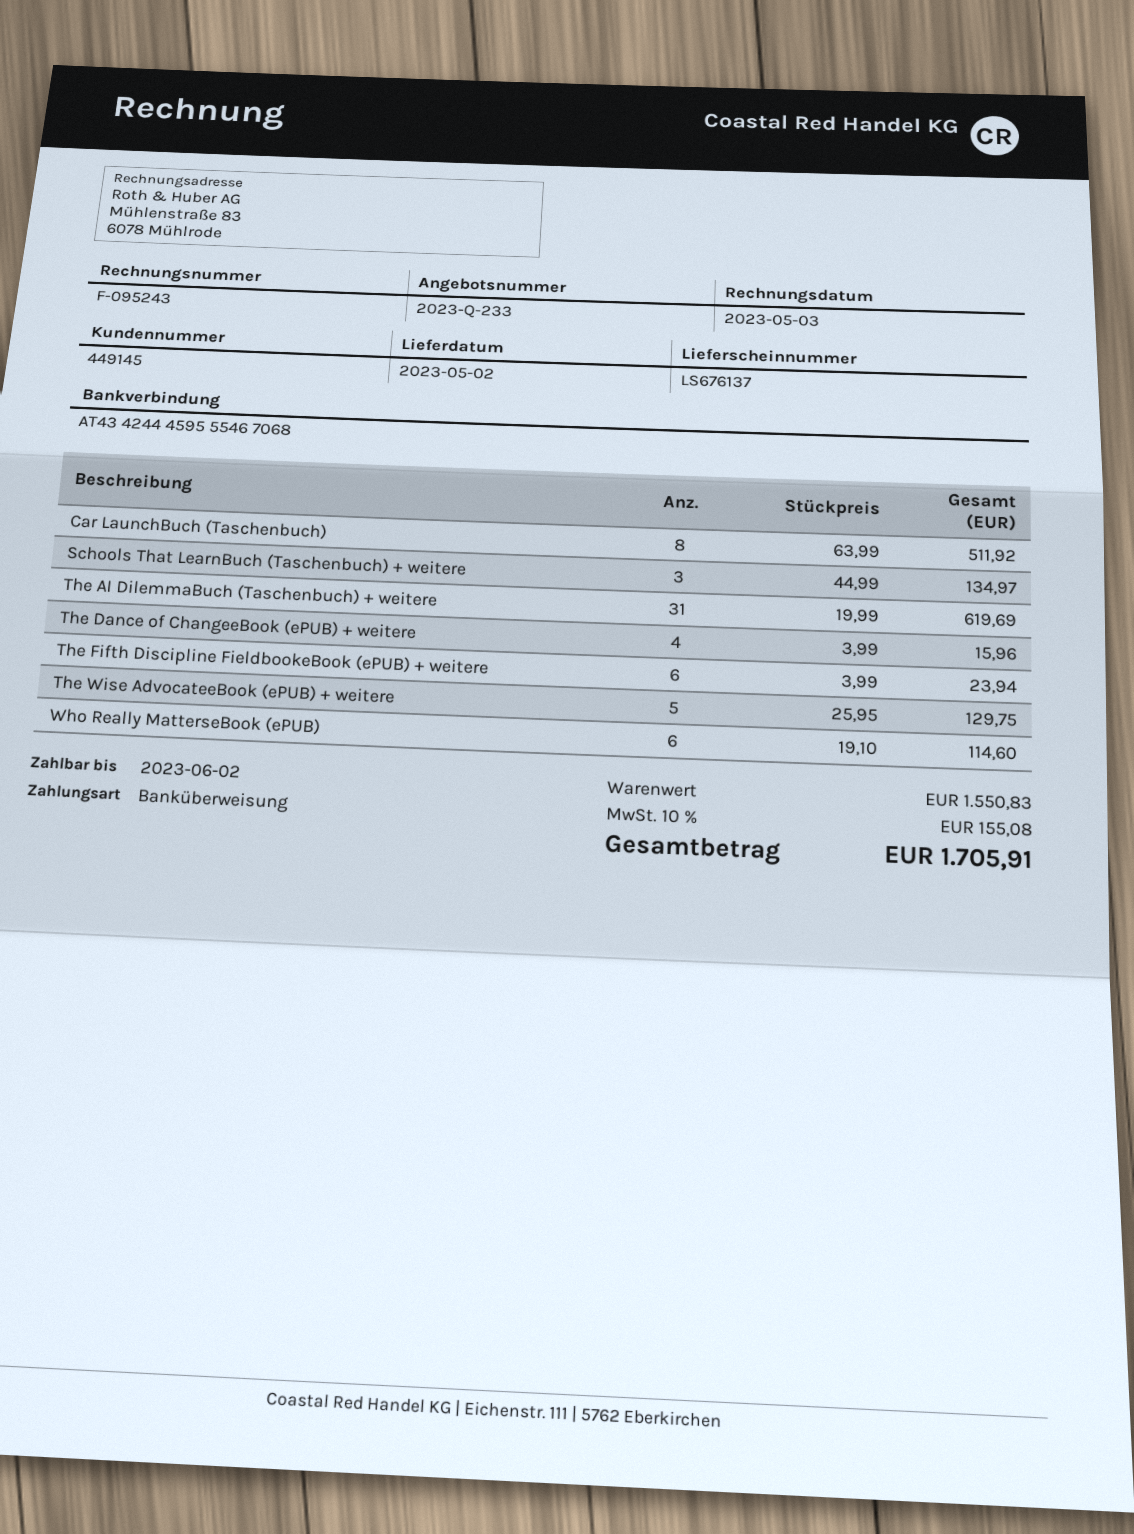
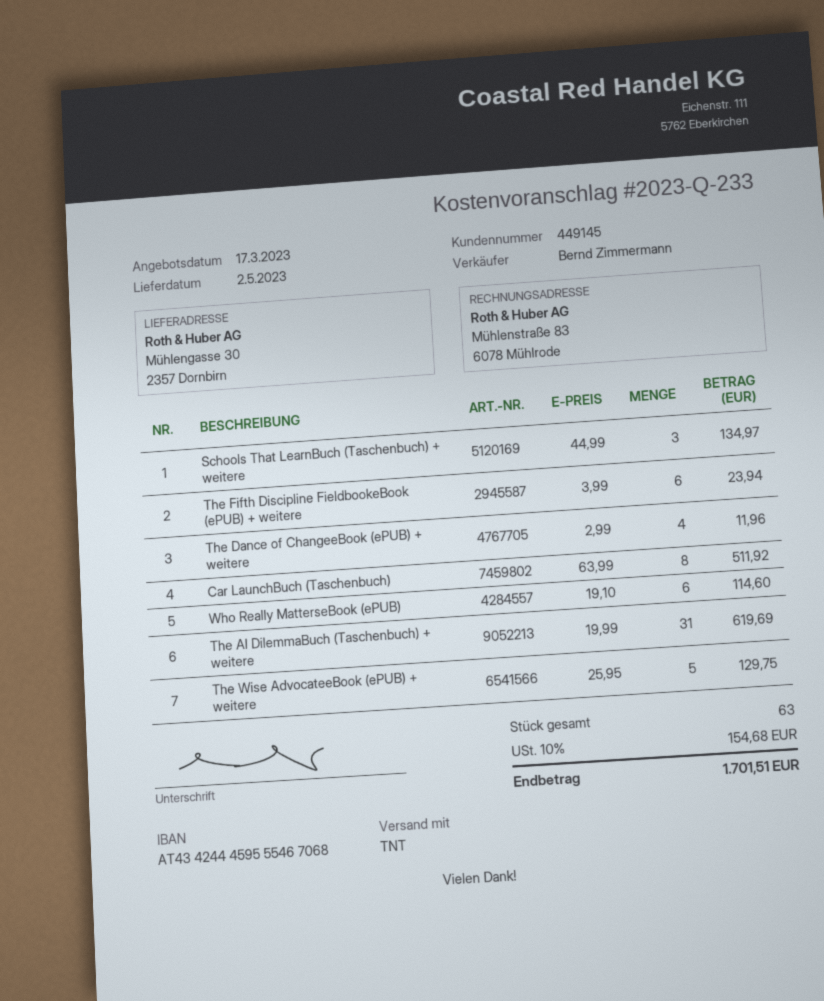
The Dance of ChangeeBook (ePUB) + weitere: 4 x 3.99 = 15.96 -> 4 x 2.99 = 11.96
tax: 10% = 155.08 -> 10% = 154.68
total: 1705.91 -> 1701.51

